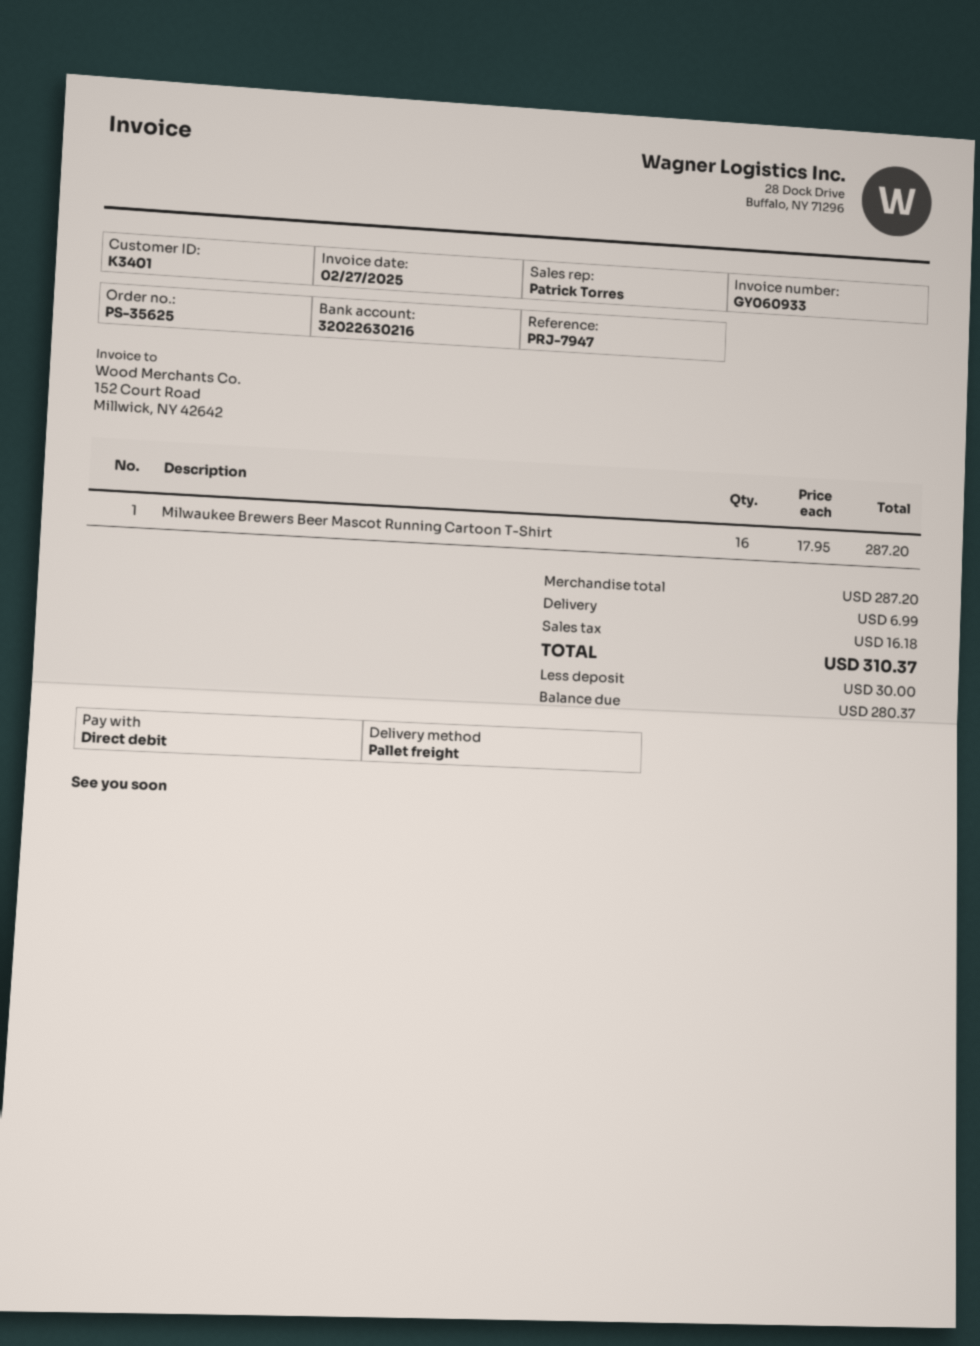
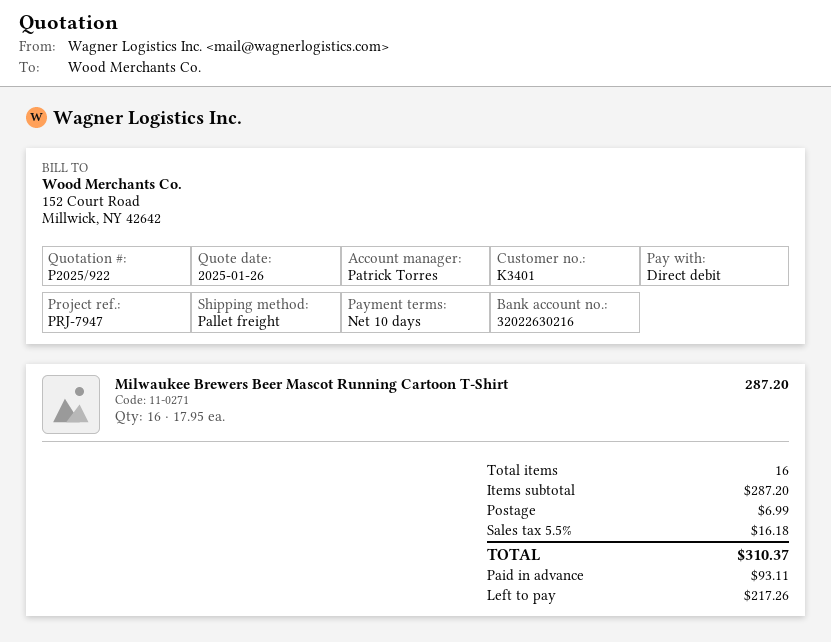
deposit: 30.00 -> 93.11
balance: 280.37 -> 217.26

